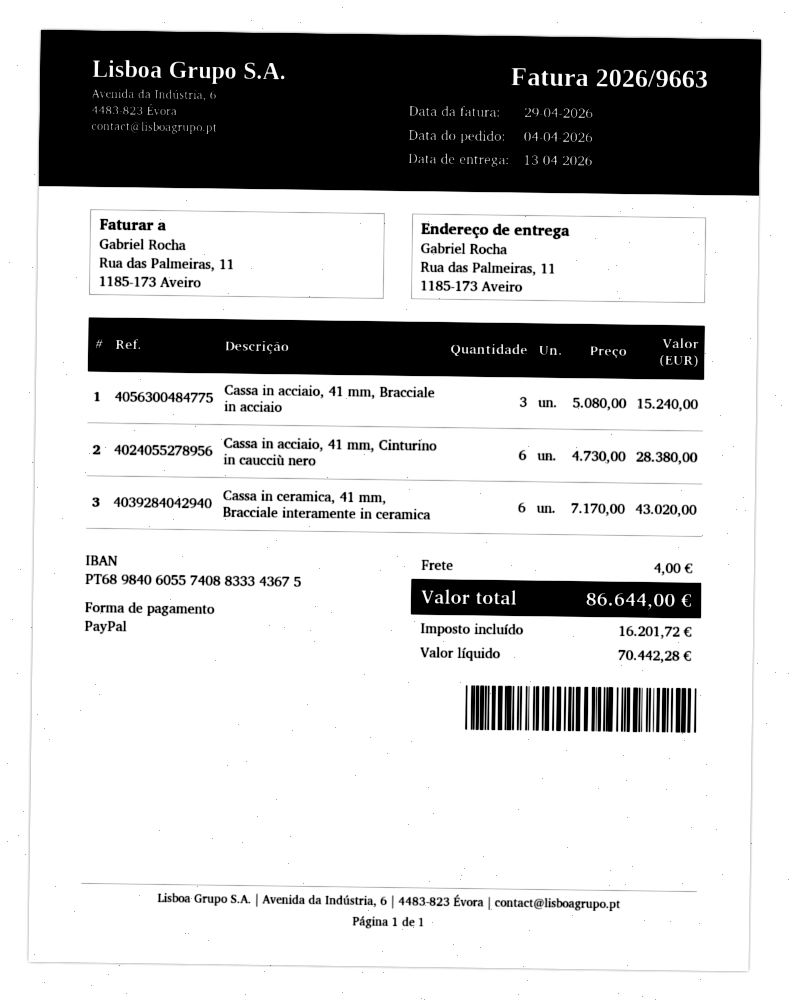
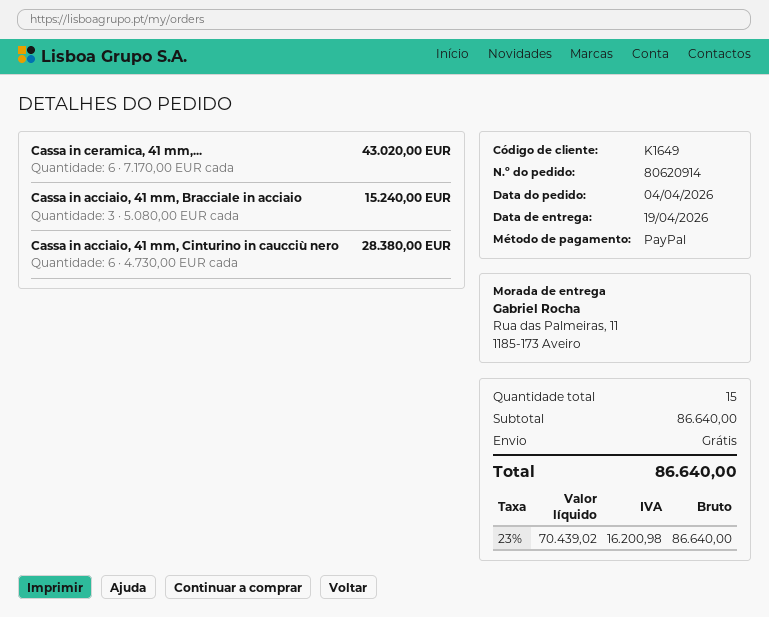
delivery date: 2026-04-13 -> 2026-04-19
shipping: 4.00 -> 0.00
net: 70442.28 -> 70439.02
tax: 16201.72 -> 16200.98
total: 86644.00 -> 86640.00

